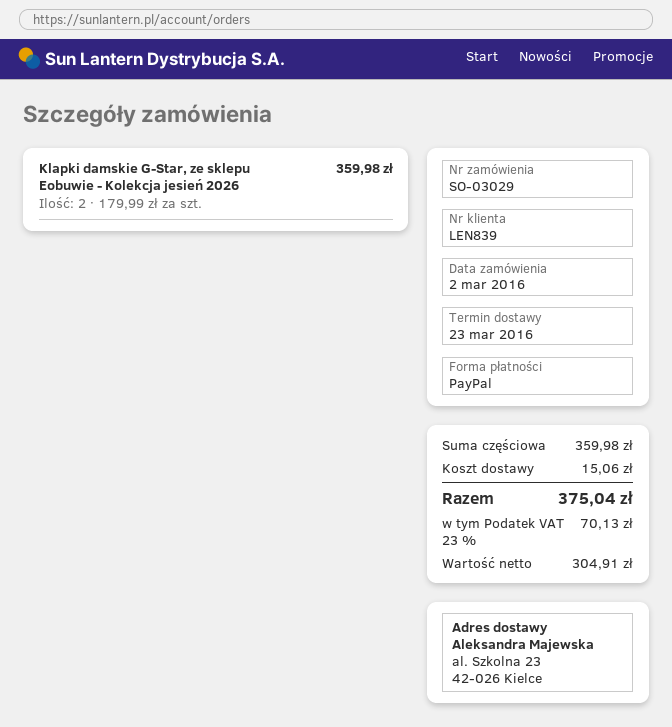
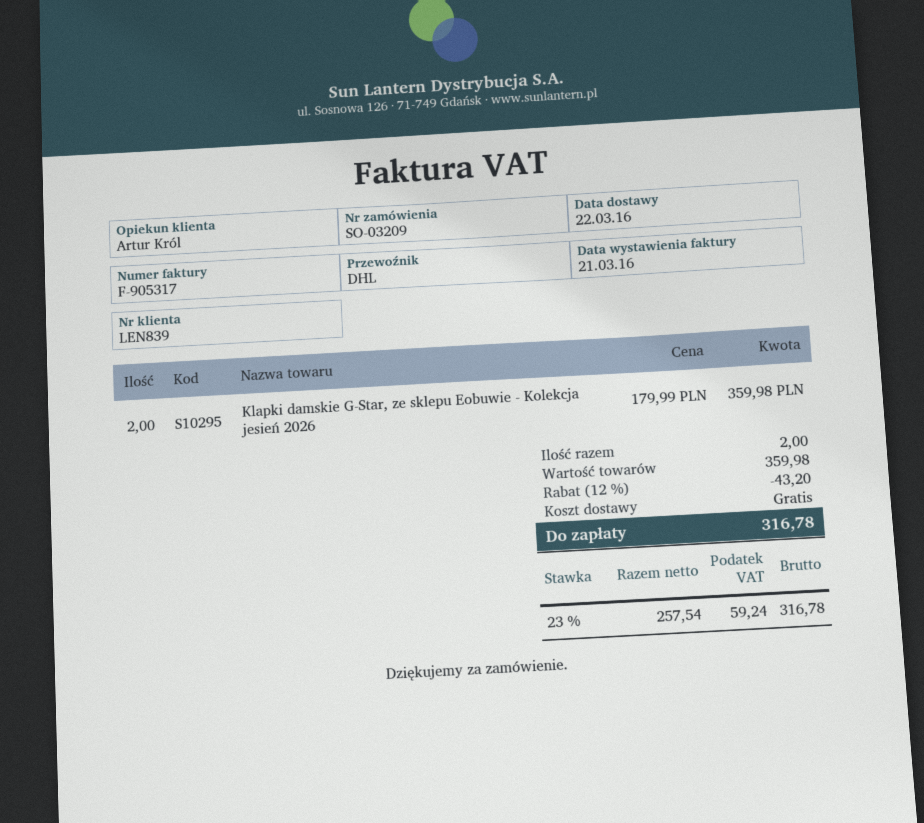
order number: SO-03029 -> SO-03209
delivery date: 2016-03-23 -> 2016-03-22
discount: none -> 12% = 43.20
shipping: 15.06 -> 0.00
net: 304.91 -> 257.54
tax: 23% = 70.13 -> 23% = 59.24
total: 375.04 -> 316.78

